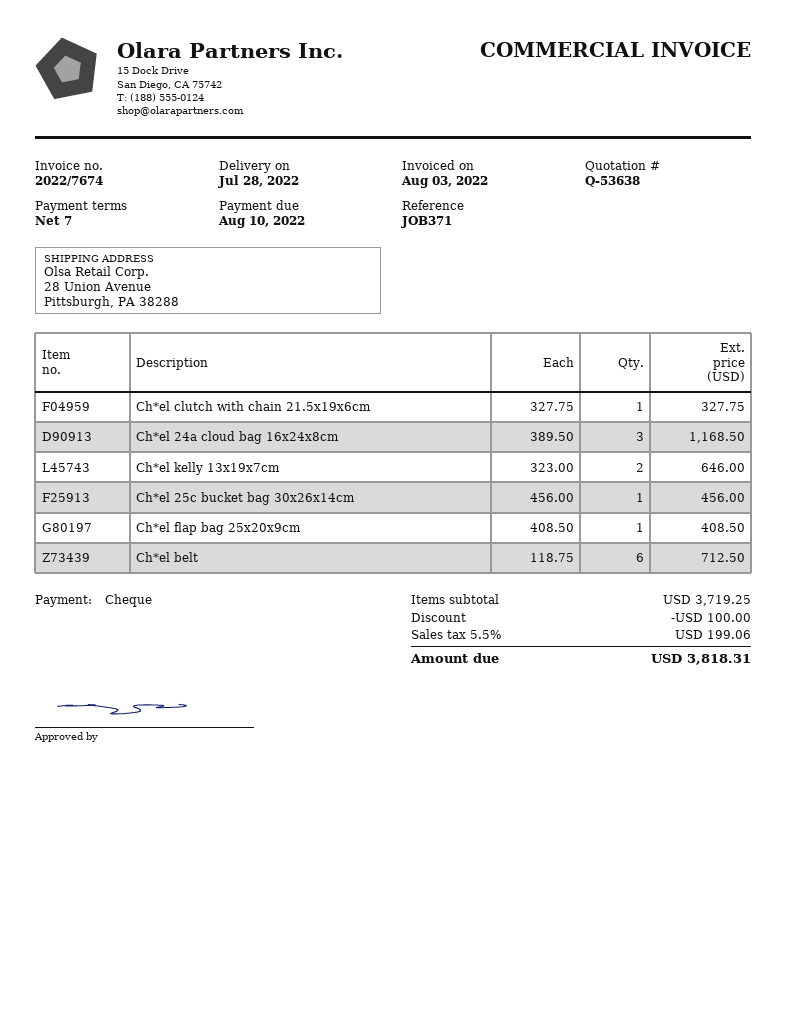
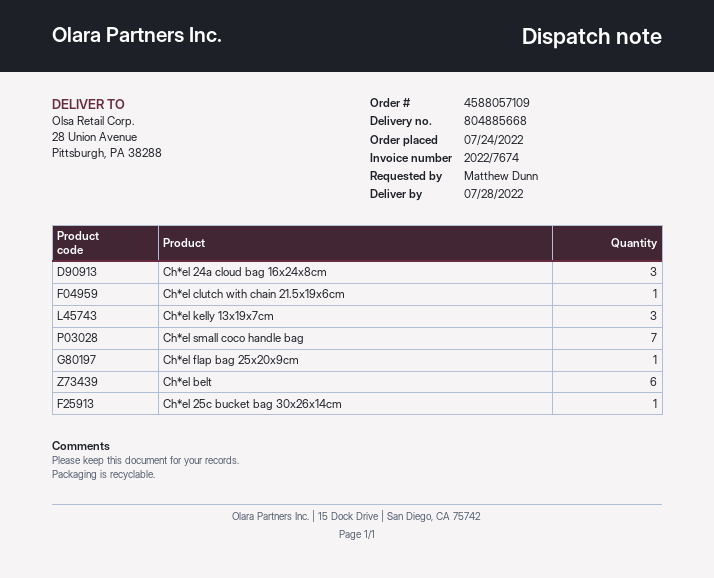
Ch*el kelly 13x19x7cm: 2 -> 3
Ch*el small coco handle bag: none -> 7

